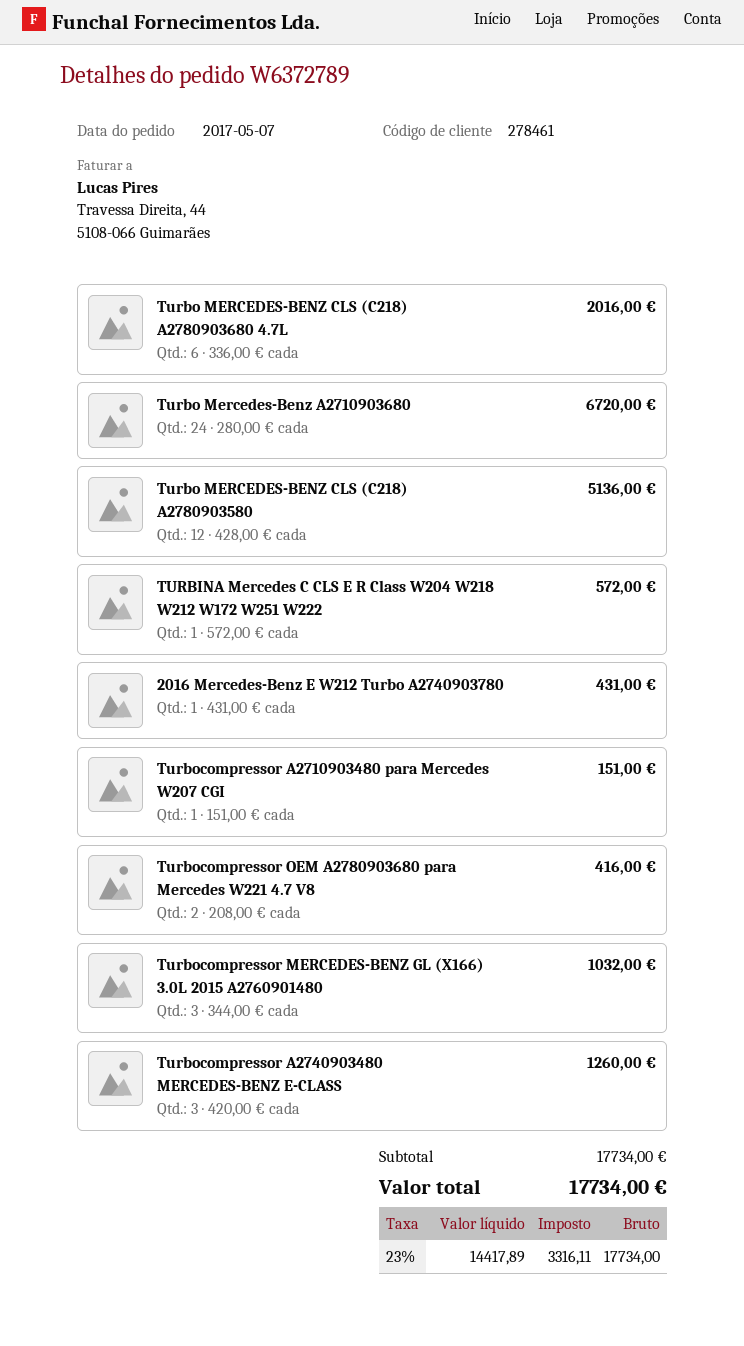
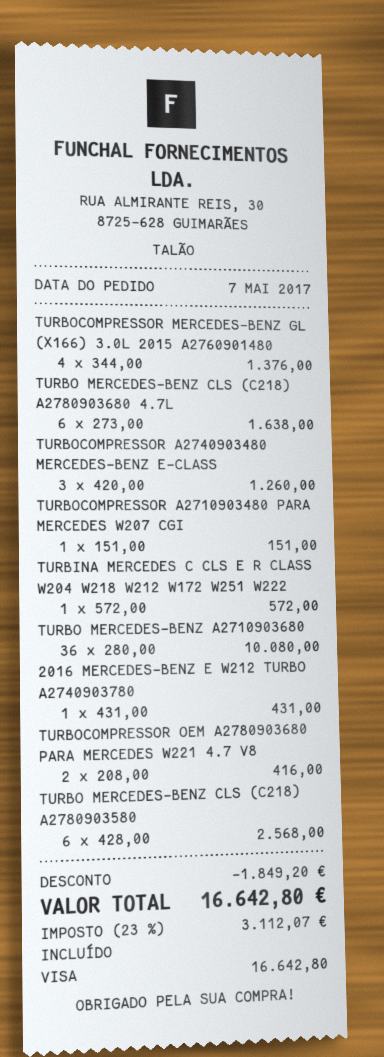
Turbo MERCEDES-BENZ CLS (C218) A2780903680 4.7L: 6 x 336.00 = 2016.00 -> 6 x 273.00 = 1638.00
Turbo Mercedes-Benz A2710903680: 24 x 280.00 = 6720.00 -> 36 x 280.00 = 10080.00
Turbo MERCEDES-BENZ CLS (C218) A2780903580: 12 x 428.00 = 5136.00 -> 6 x 428.00 = 2568.00
Turbocompressor MERCEDES-BENZ GL (X166) 3.0L 2015 A2760901480: 3 x 344.00 = 1032.00 -> 4 x 344.00 = 1376.00
discount: none -> 1849.20
tax: 23% = 3316.11 -> 23% = 3112.07
total: 17734.00 -> 16642.80

